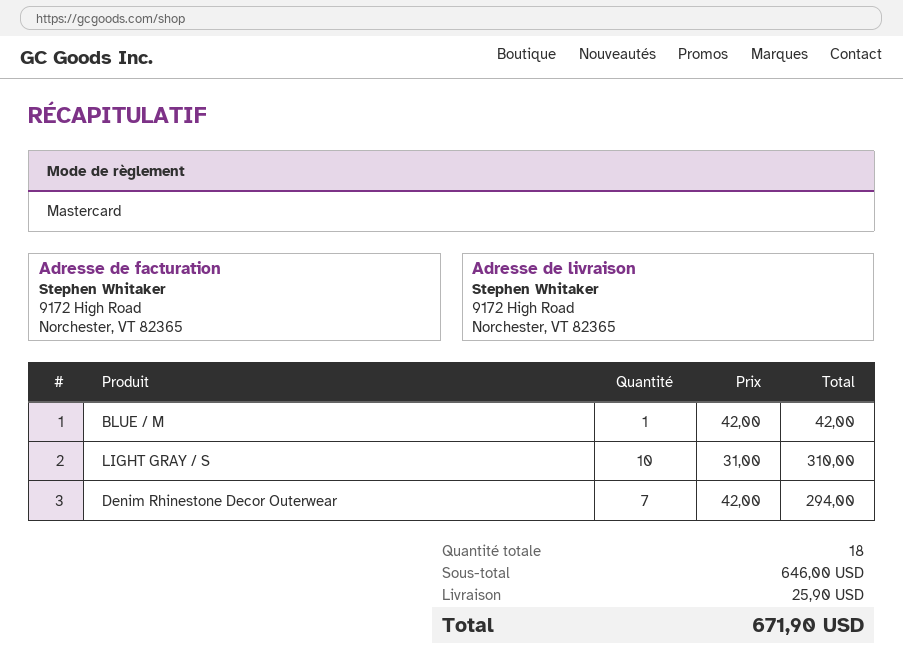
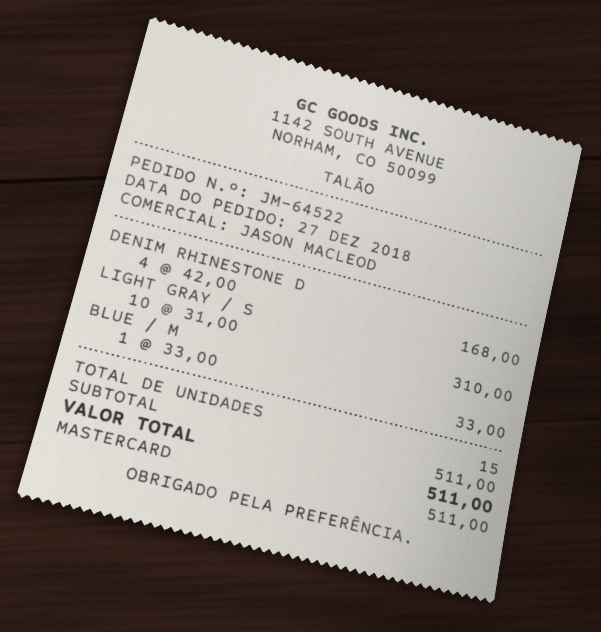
BLUE / M: 1 x 42.00 = 42.00 -> 1 x 33.00 = 33.00
Denim Rhinestone Decor Outerwear: 7 x 42.00 = 294.00 -> 4 x 42.00 = 168.00
total quantity: 18 -> 15
subtotal: 646.00 -> 511.00
shipping: 25.90 -> none
total: 671.90 -> 511.00

